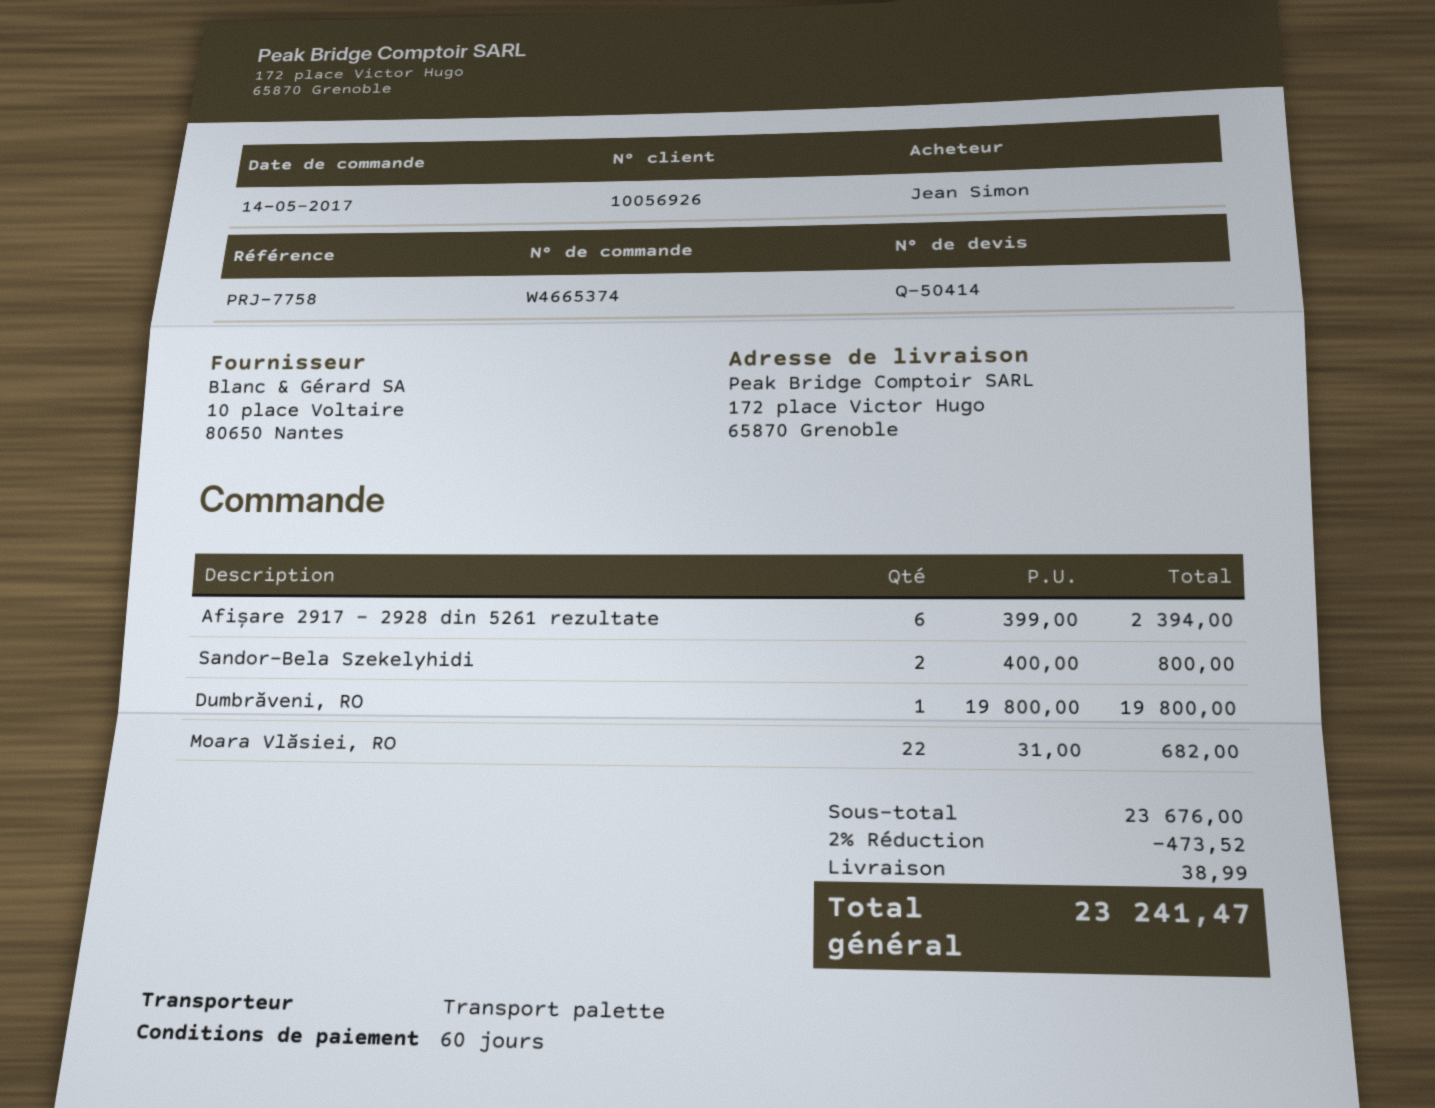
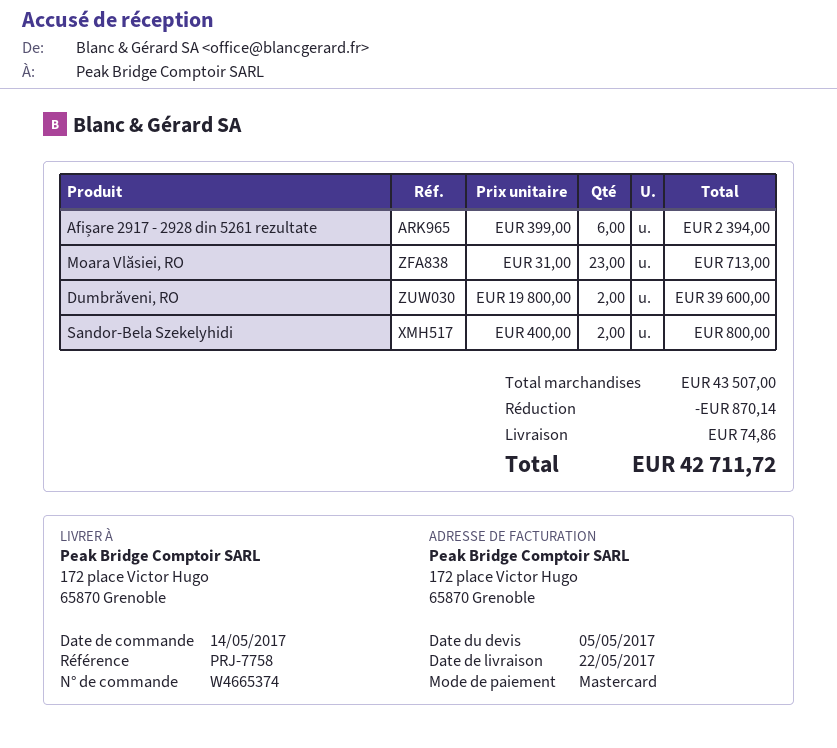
Dumbrăveni, RO: 1 x 19800.00 = 19800.00 -> 2 x 19800.00 = 39600.00
Moara Vlăsiei, RO: 22 x 31.00 = 682.00 -> 23 x 31.00 = 713.00
subtotal: 23676.00 -> 43507.00
discount: 473.52 -> 870.14
shipping: 38.99 -> 74.86
total: 23241.47 -> 42711.72

